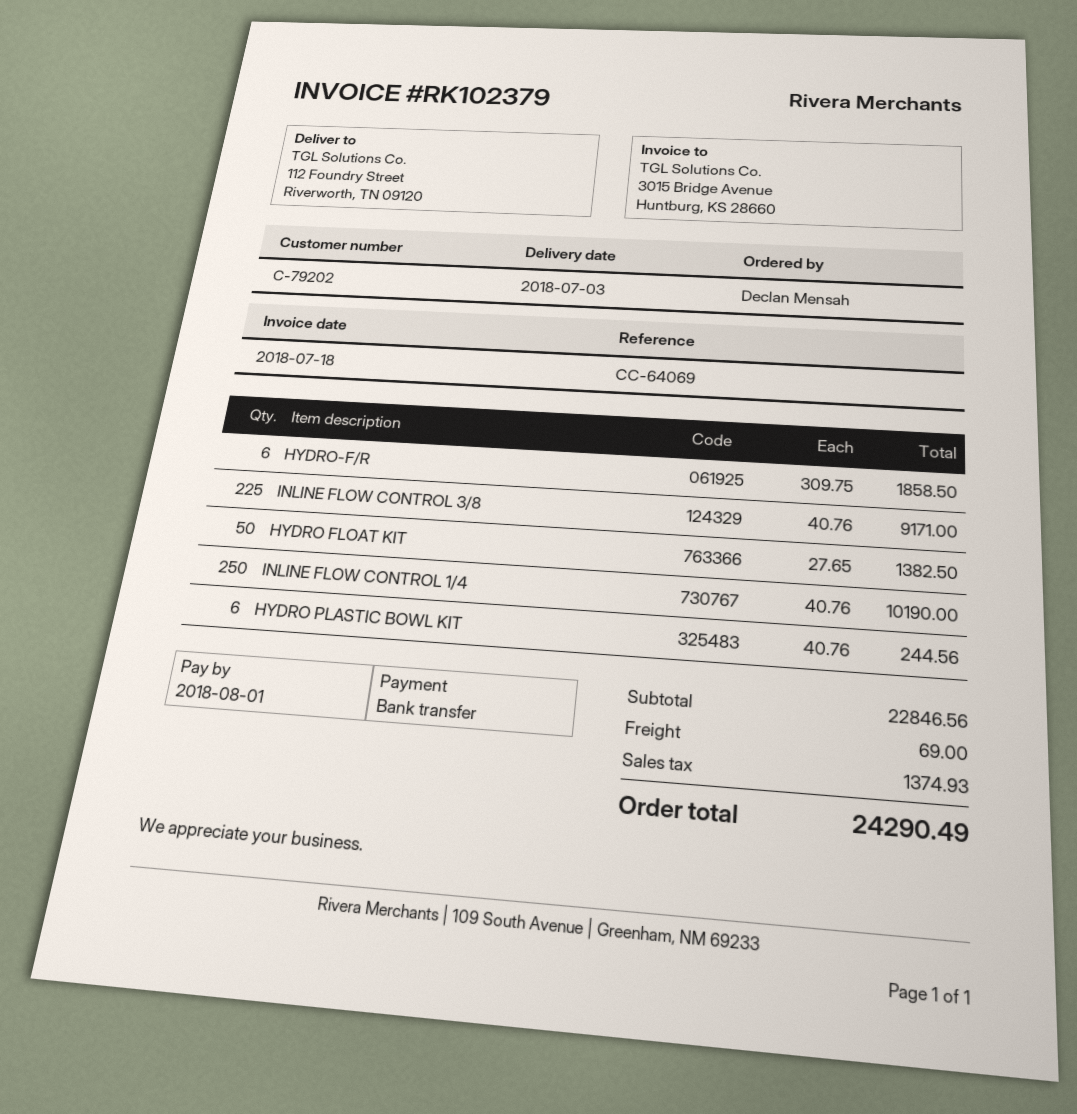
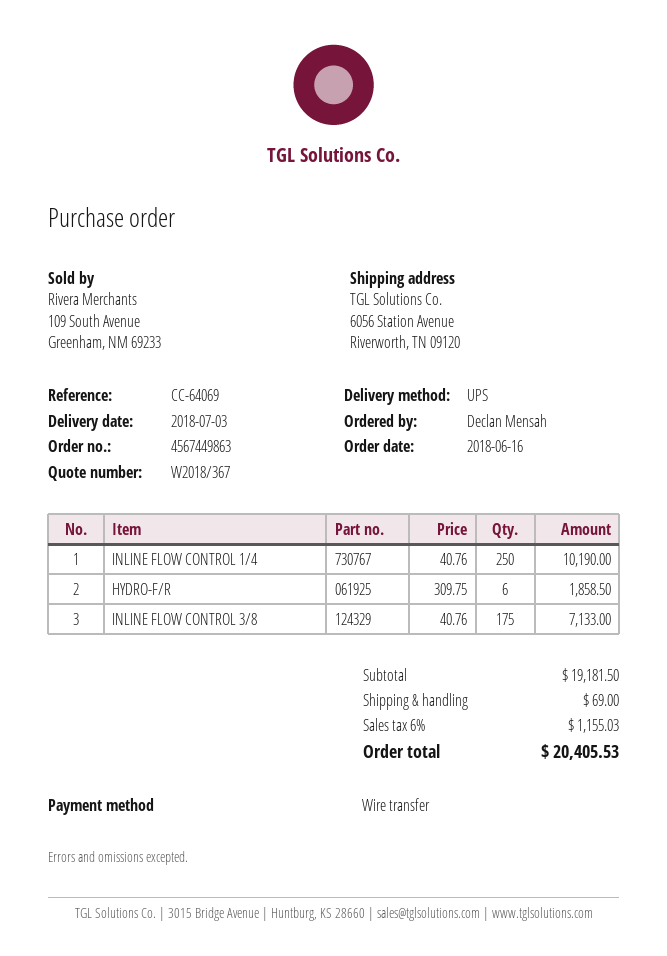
ship to: 112 Foundry Street, Riverworth, TN 09120 -> 6056 Station Avenue, Riverworth, TN 09120
INLINE FLOW CONTROL 3/8: 225 x 40.76 = 9171.00 -> 175 x 40.76 = 7133.00
HYDRO FLOAT KIT: 50 x 27.65 = 1382.50 -> none
HYDRO PLASTIC BOWL KIT: 6 x 40.76 = 244.56 -> none
subtotal: 22846.56 -> 19181.50
tax: 1374.93 -> 1155.03
total: 24290.49 -> 20405.53

